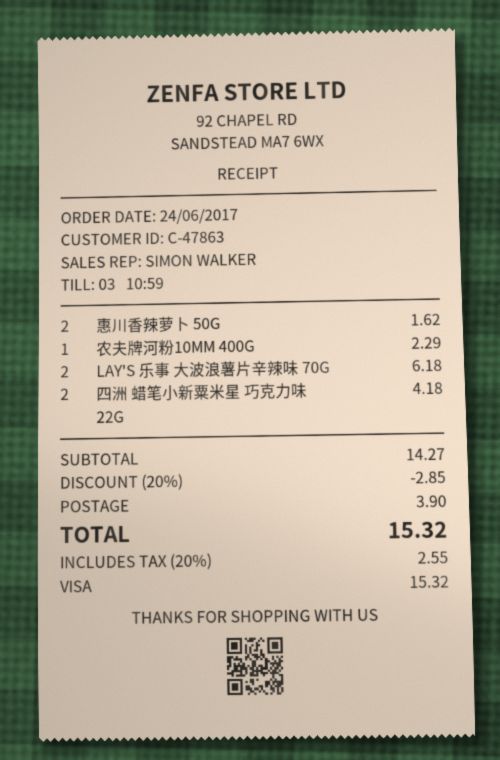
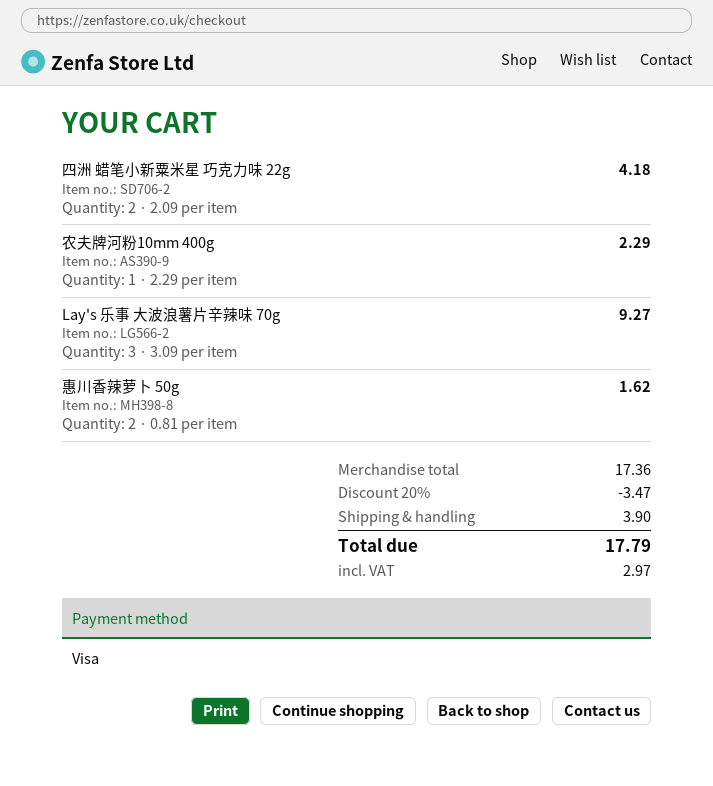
LAY'S 乐事 大波浪薯片辛辣味 70G: 2 for 6.18 -> 3 for 9.27
subtotal: 14.27 -> 17.36
discount: 20% = 2.85 -> 20% = 3.47
tax: 2.55 -> 2.97
total: 15.32 -> 17.79

